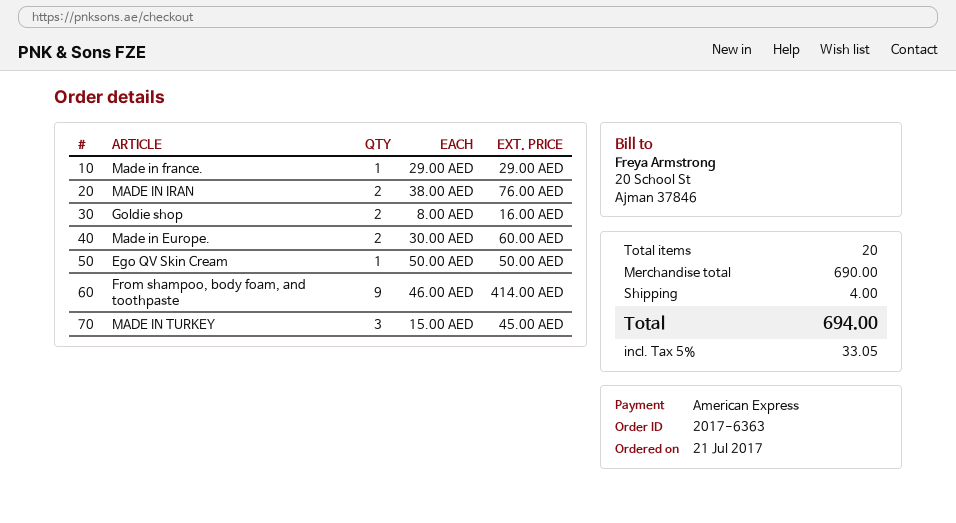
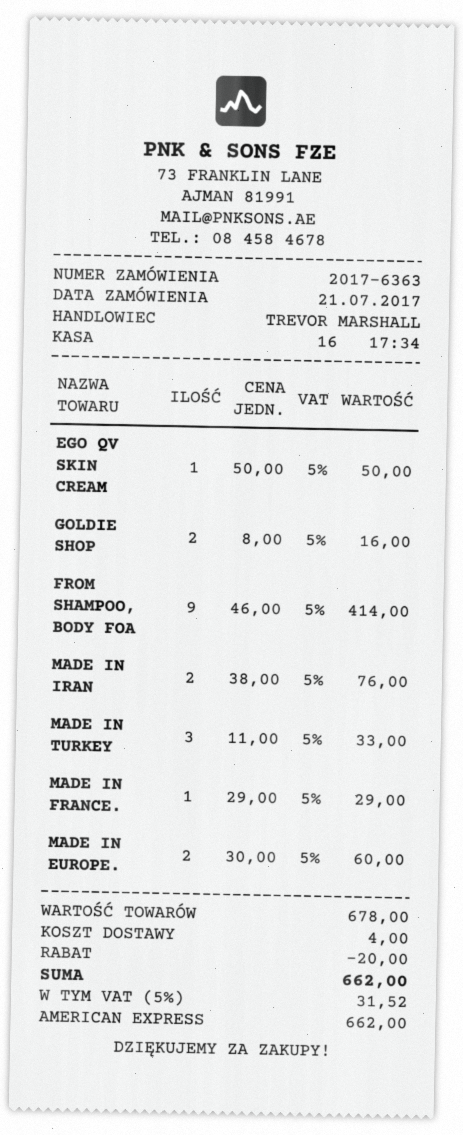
MADE IN TURKEY: 3 x 15.00 = 45.00 -> 3 x 11.00 = 33.00
subtotal: 690.00 -> 678.00
discount: none -> 20.00
tax: 5% = 33.05 -> 5% = 31.52
total: 694.00 -> 662.00

